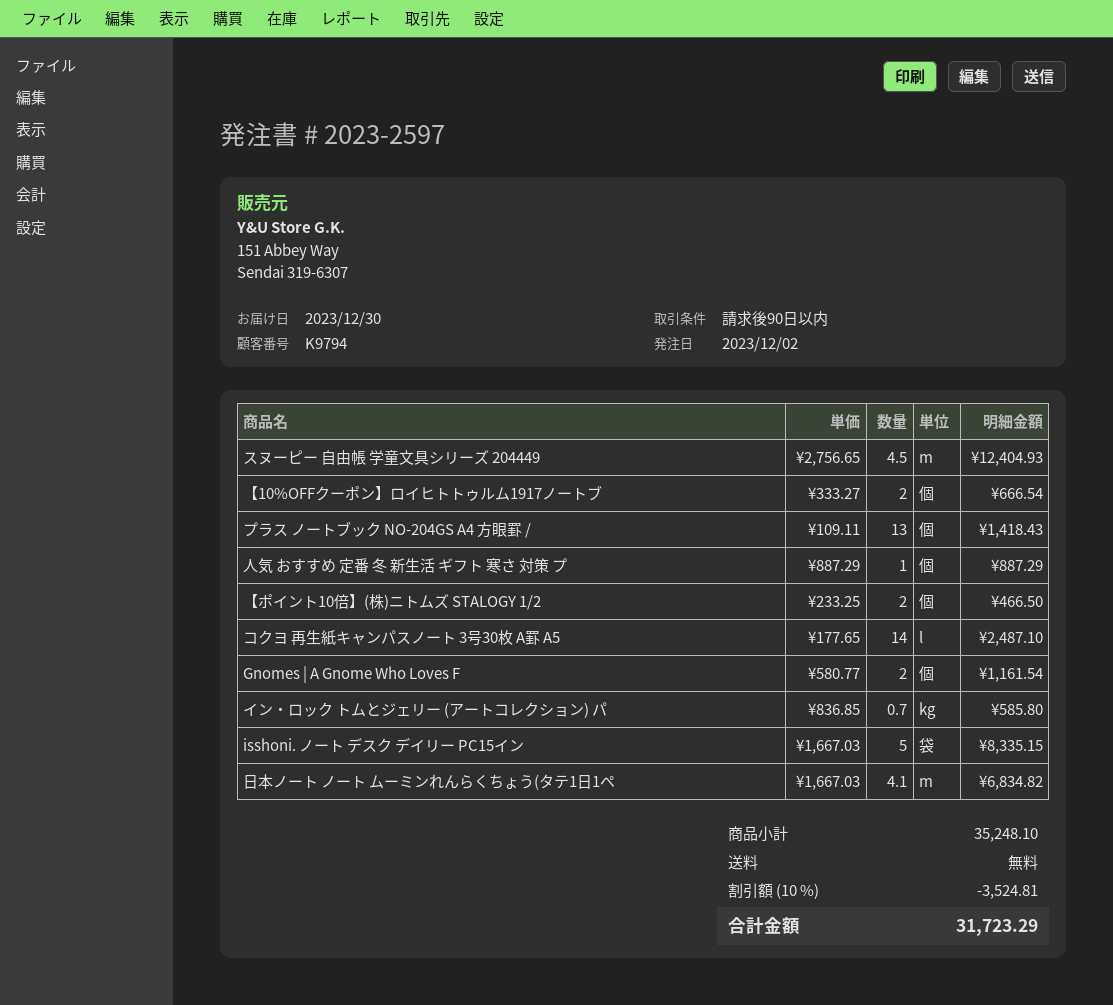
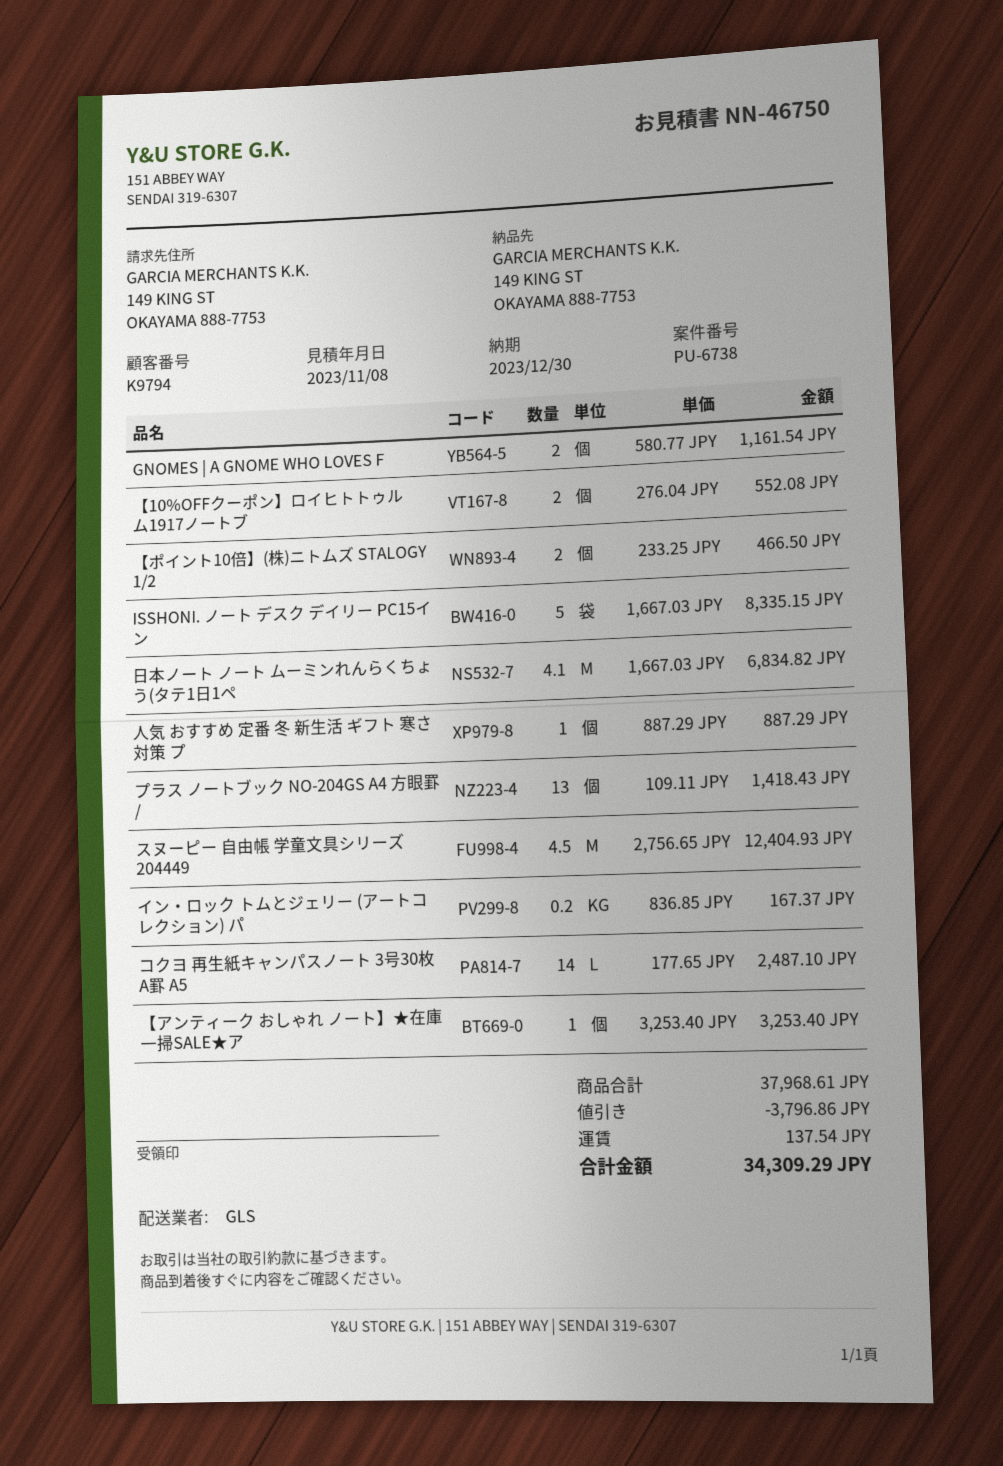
【10%OFFクーポン】ロイヒトトゥルム1917ノートブ: 2 x 333.27 = 666.54 -> 2 x 276.04 = 552.08
イン・ロック トムとジェリー (アートコレクション) パ: 0.7 x 836.85 = 585.80 -> 0.2 x 836.85 = 167.37
【アンティーク おしゃれ ノート】★在庫一掃SALE★ア: none -> 1 x 3253.40 = 3253.40
subtotal: 35248.10 -> 37968.61
discount: 3524.81 -> 3796.86
shipping: 0.00 -> 137.54
total: 31723.29 -> 34309.29

